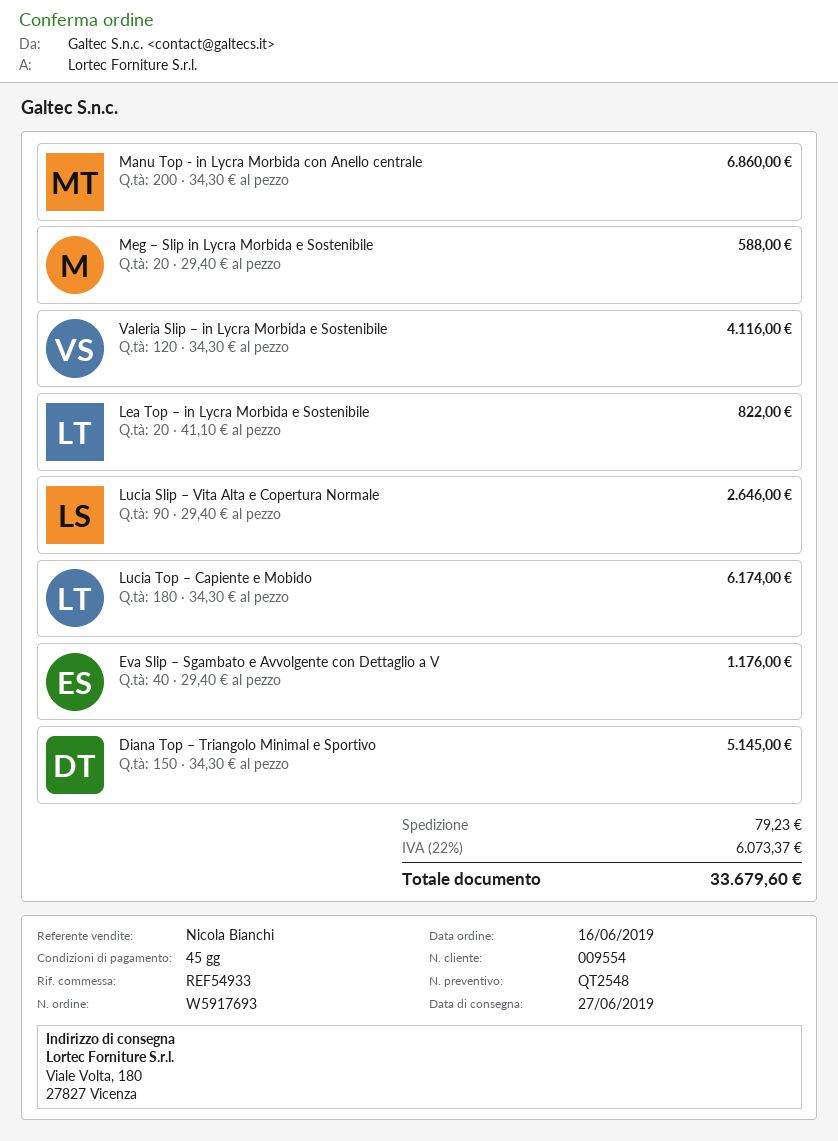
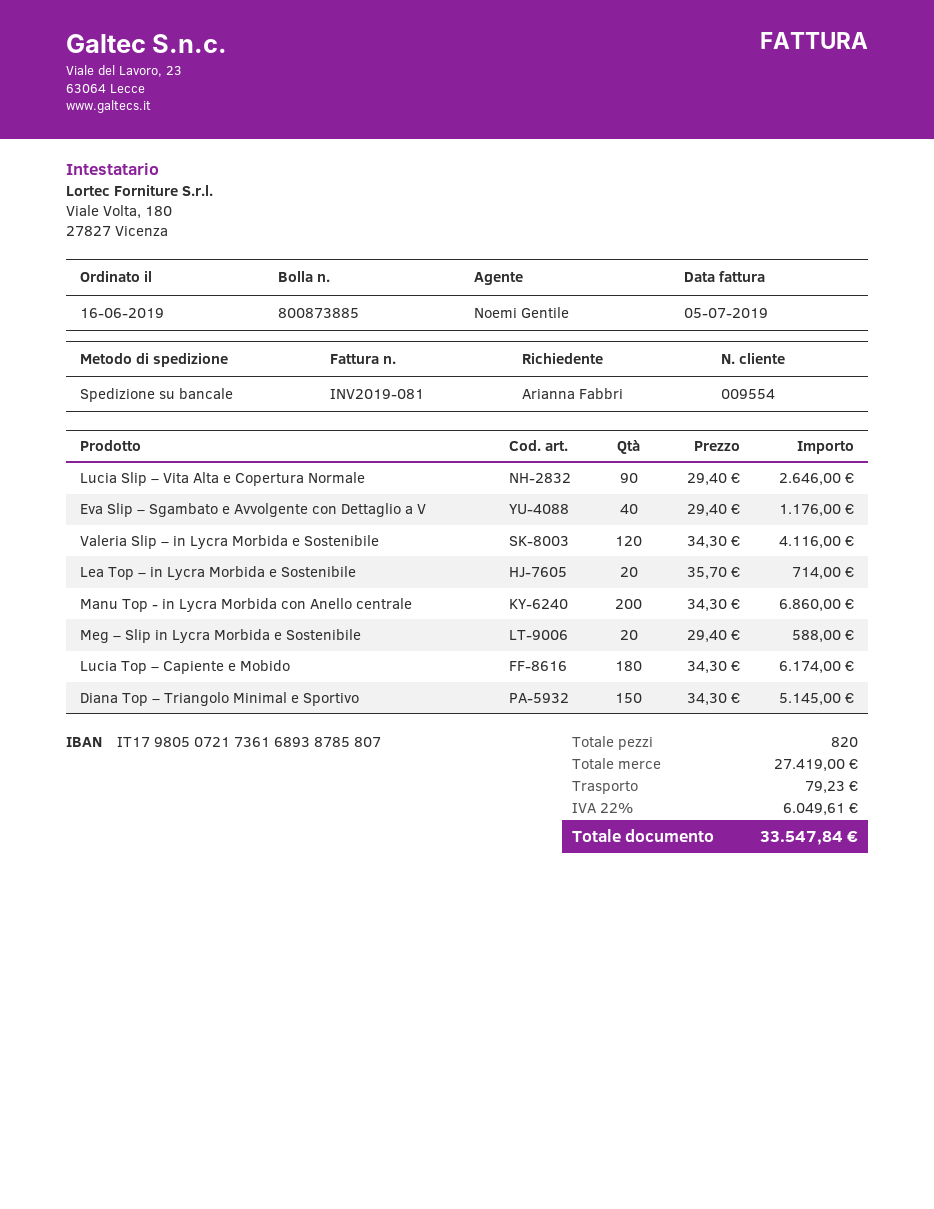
sales rep: Nicola Bianchi -> Noemi Gentile
Lea Top – in Lycra Morbida e Sostenibile: 20 x 41.10 = 822.00 -> 20 x 35.70 = 714.00
tax: 22% = 6073.37 -> 22% = 6049.61
total: 33679.60 -> 33547.84

